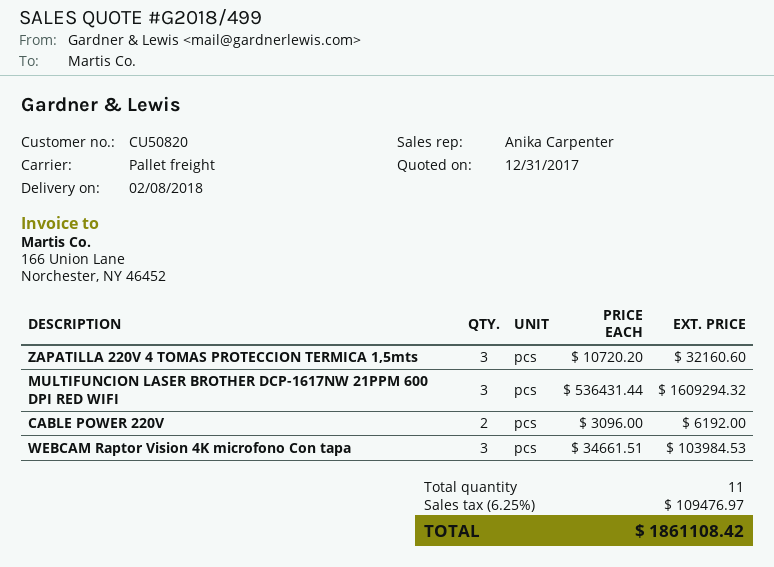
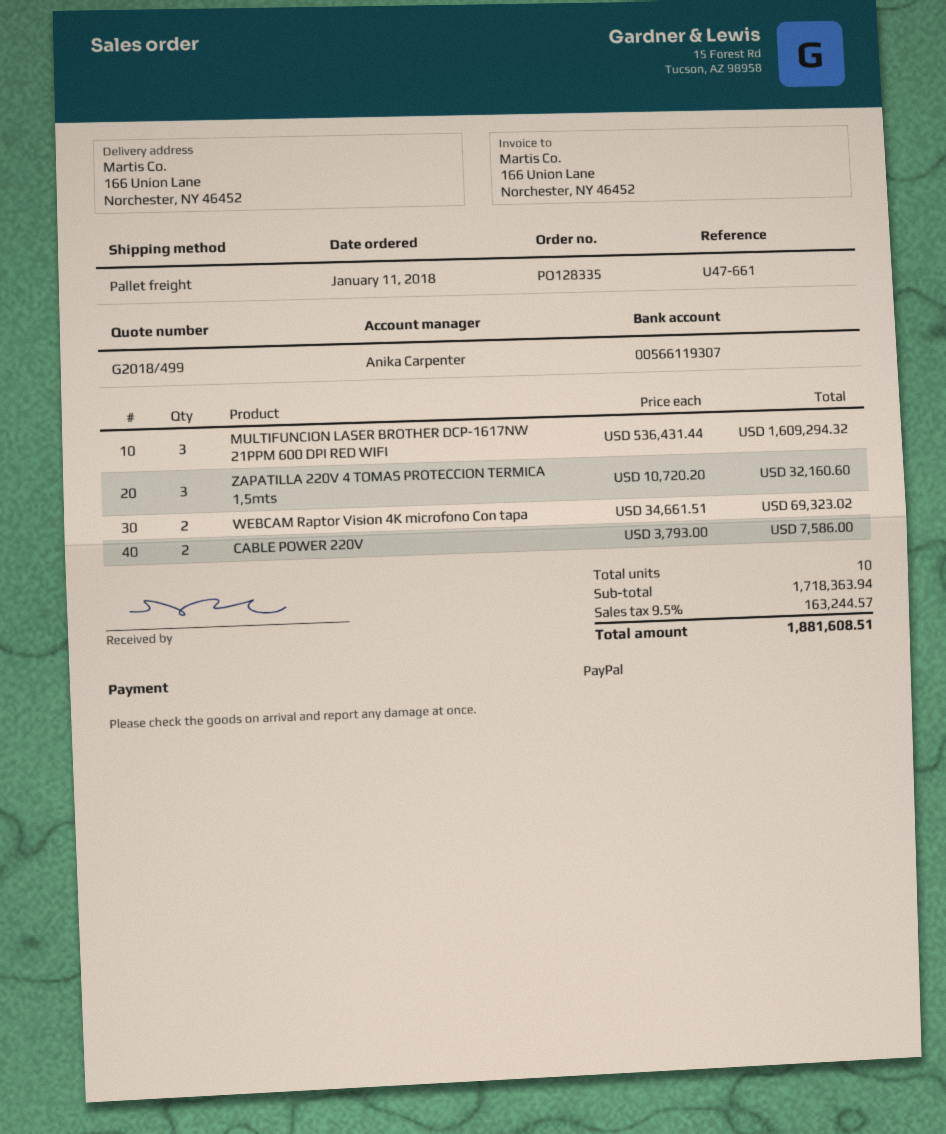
CABLE POWER 220V: 2 x 3096.00 = 6192.00 -> 2 x 3793.00 = 7586.00
WEBCAM Raptor Vision 4K microfono Con tapa: 3 x 34661.51 = 103984.53 -> 2 x 34661.51 = 69323.02
total quantity: 11 -> 10
tax: 6.25% = 109476.97 -> 9.5% = 163244.57
total: 1861108.42 -> 1881608.51

